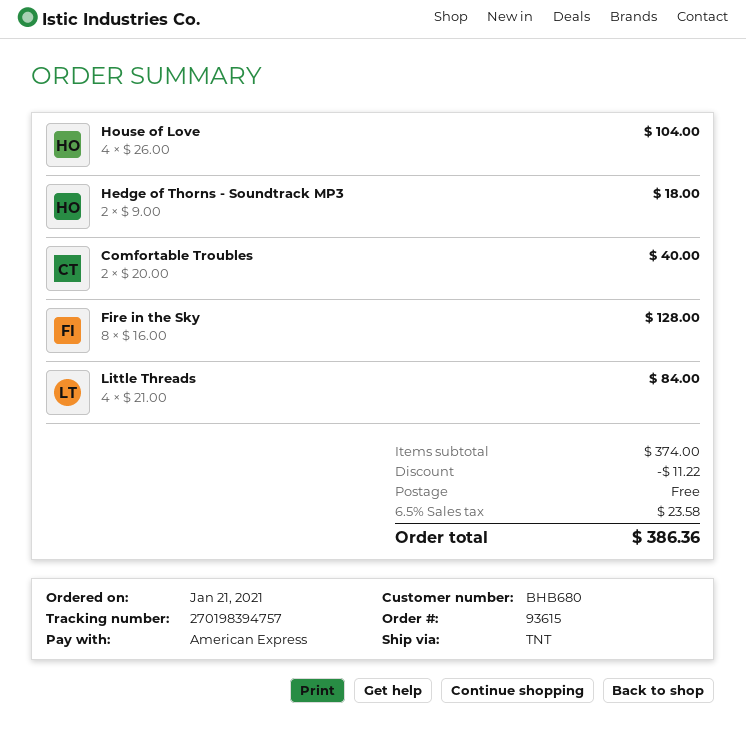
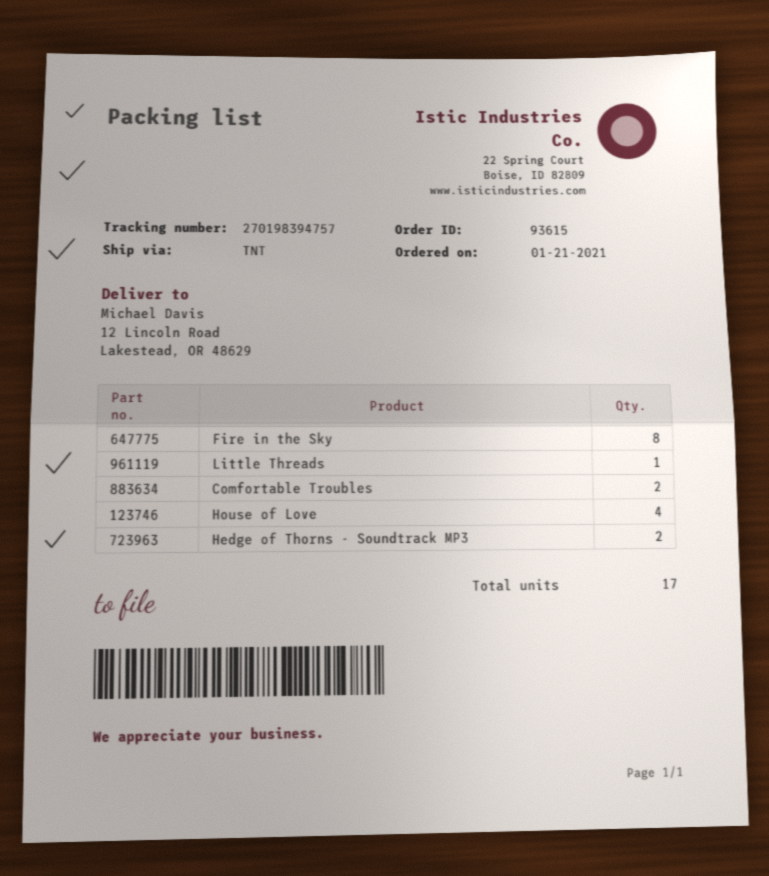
Little Threads: 4 -> 1

